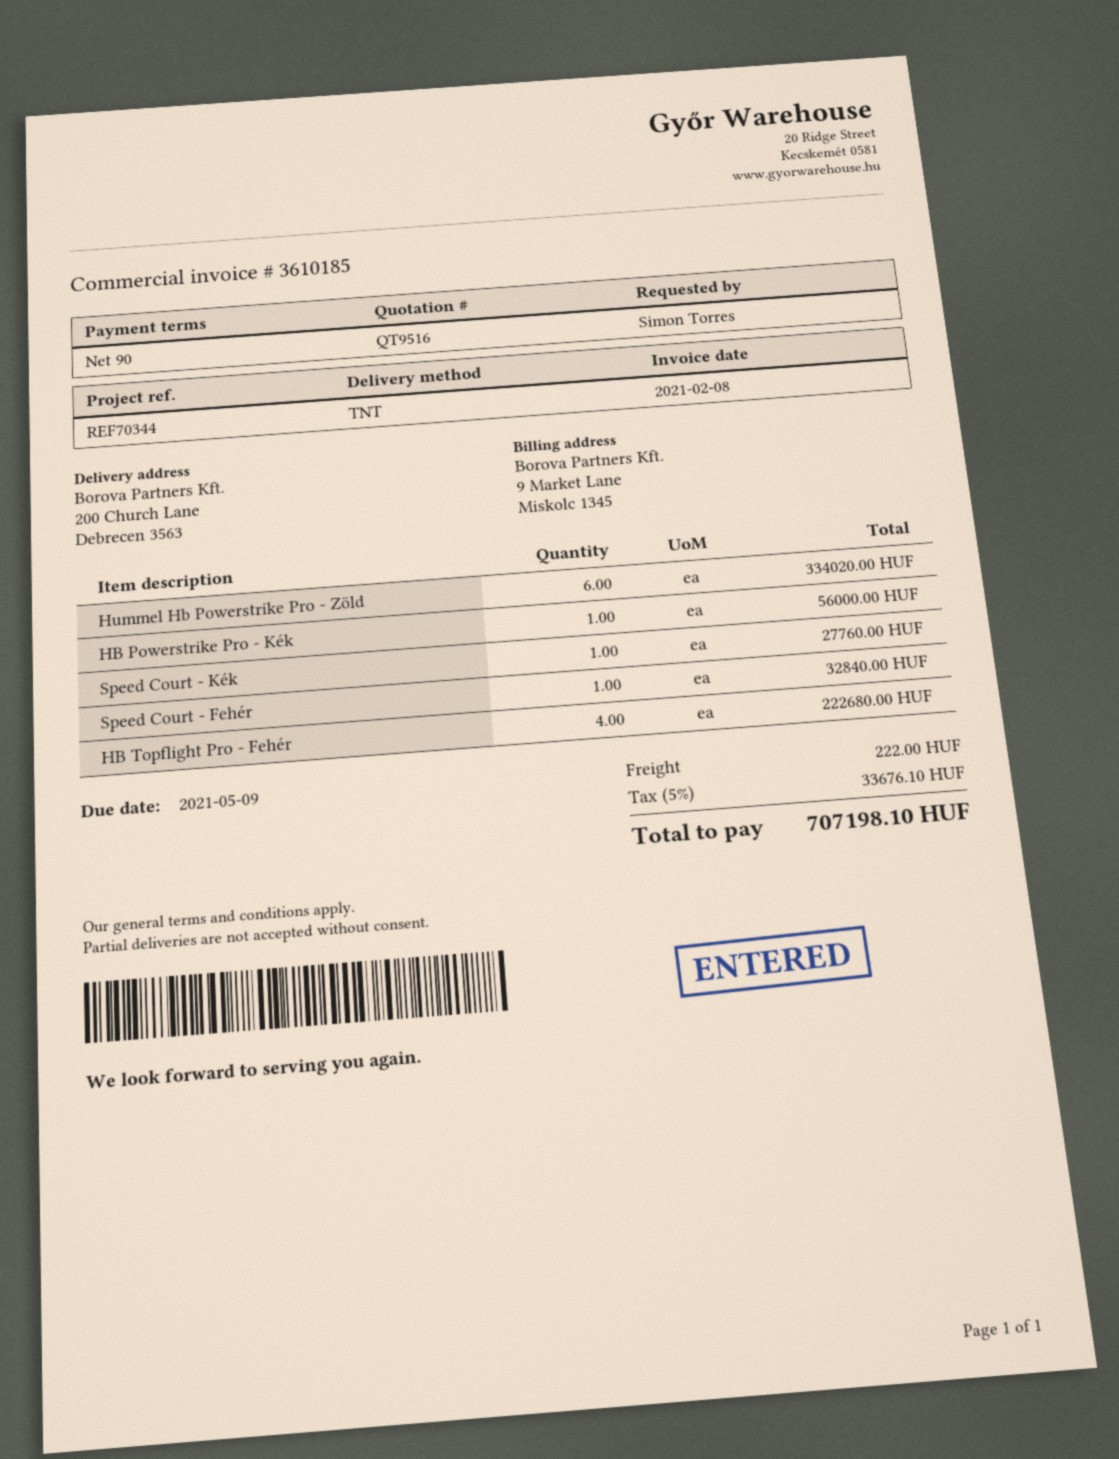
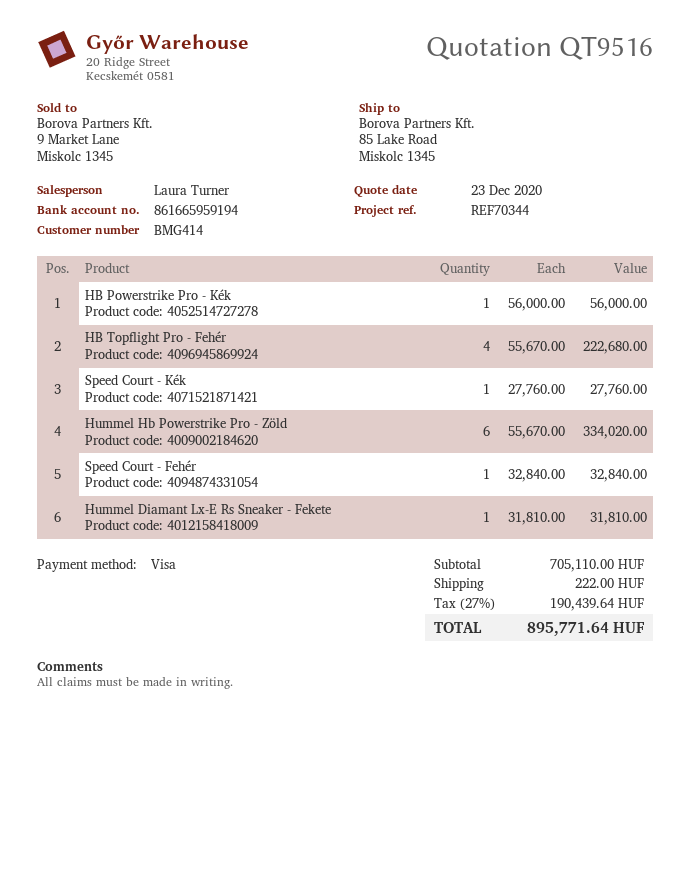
ship to: 200 Church Lane, Debrecen 3563 -> 85 Lake Road, Miskolc 1345
Hummel Diamant Lx-E Rs Sneaker - Fekete: none -> 1 for 31810.00
tax: 5% = 33676.10 -> 27% = 190439.64
total: 707198.10 -> 895771.64

